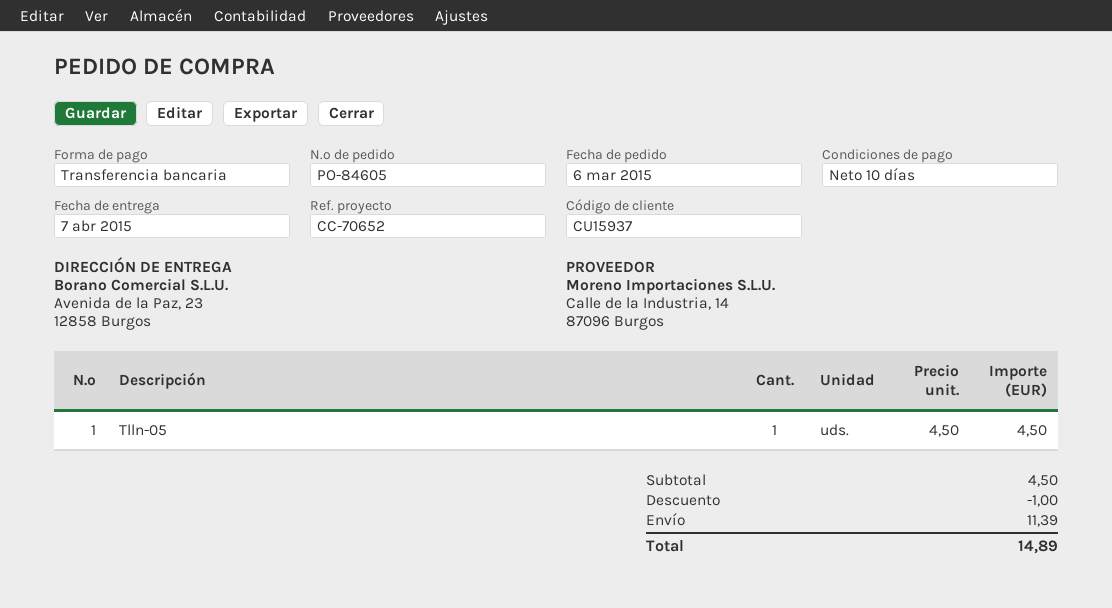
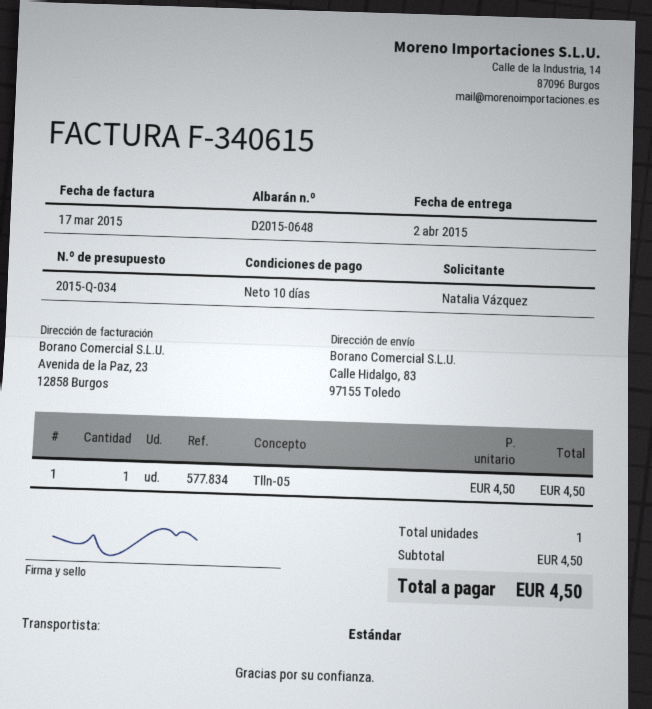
delivery date: 2015-04-07 -> 2015-04-02
ship to: Avenida de la Paz, 23, 12858 Burgos -> Calle Hidalgo, 83, 97155 Toledo
discount: 1.00 -> none
shipping: 11.39 -> none
total: 14.89 -> 4.50

